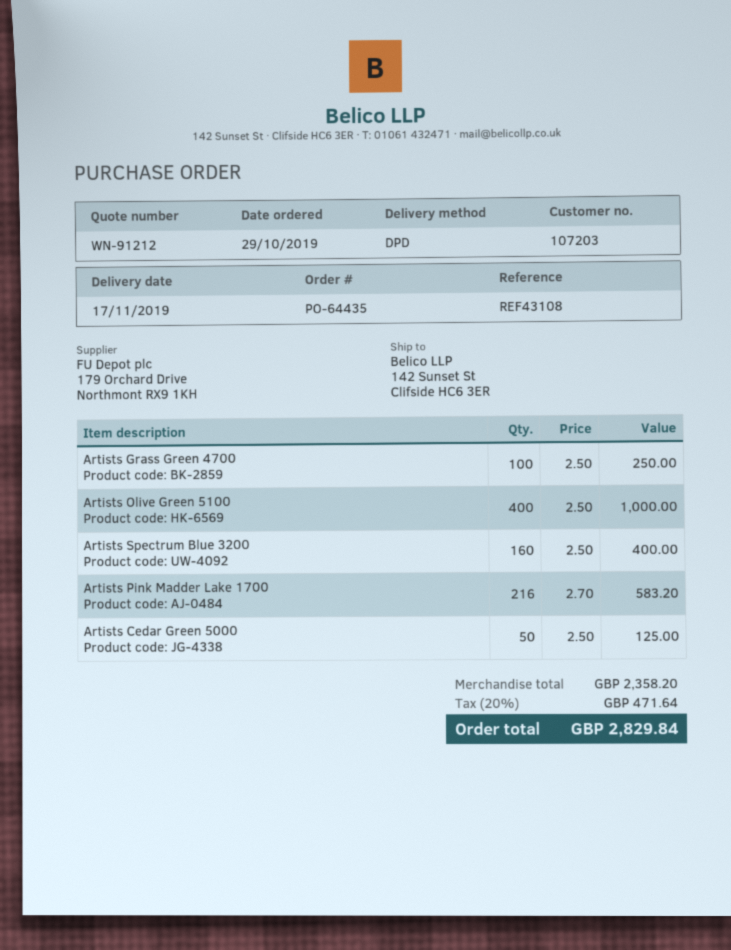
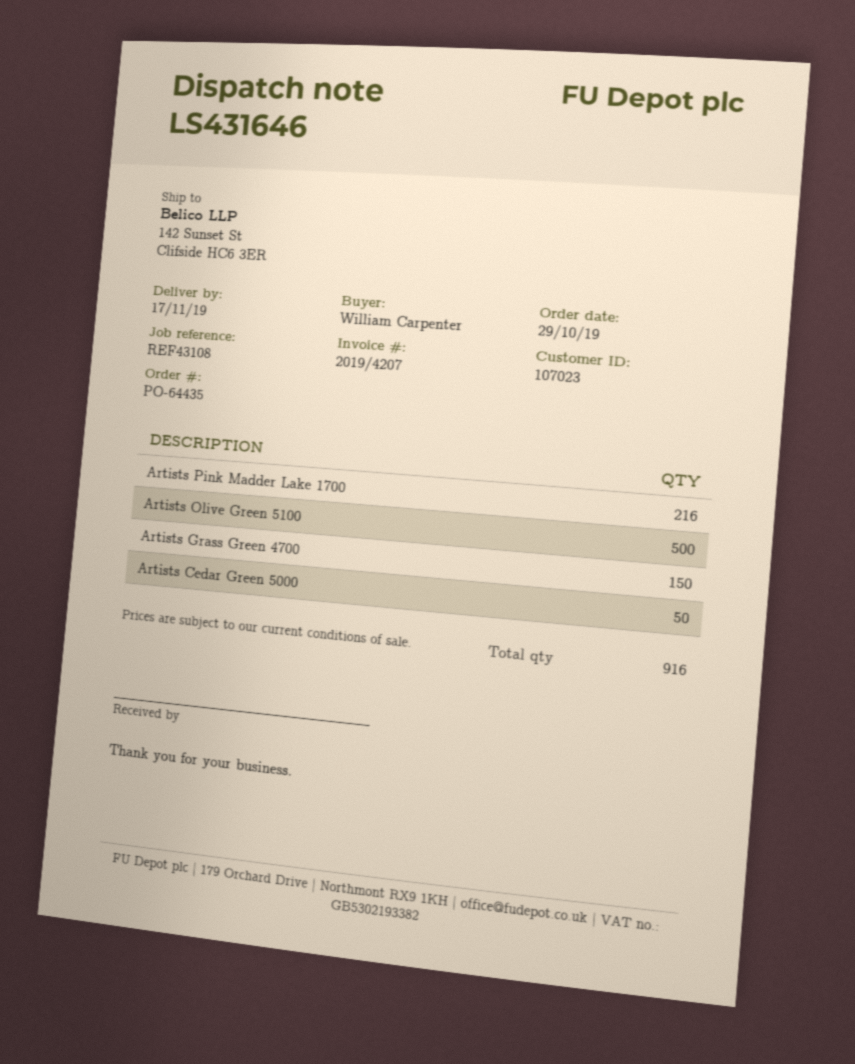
customer number: 107203 -> 107023
Artists Grass Green 4700: 100 -> 150
Artists Olive Green 5100: 400 -> 500
Artists Spectrum Blue 3200: 160 -> none

